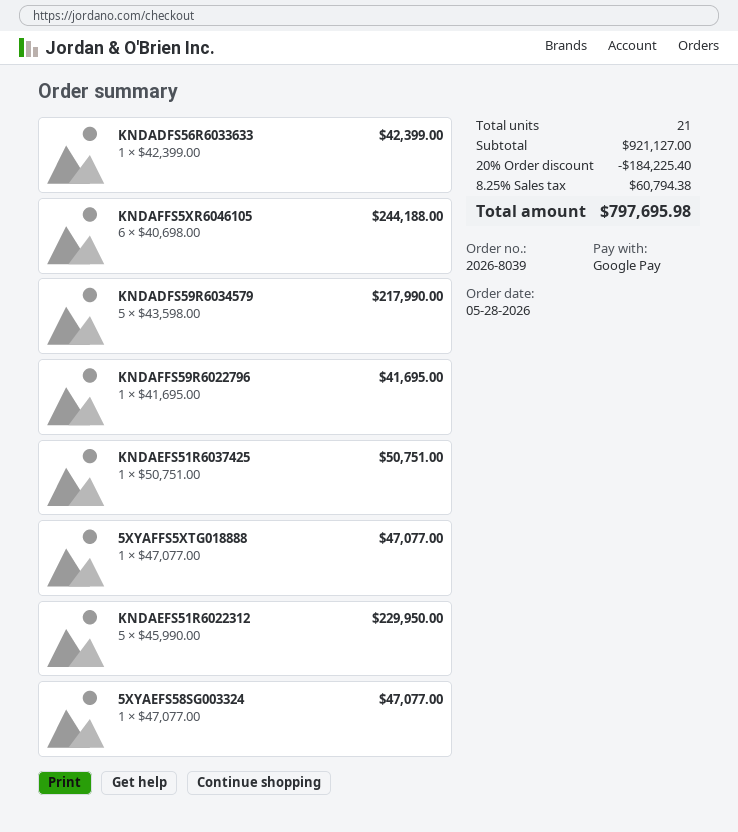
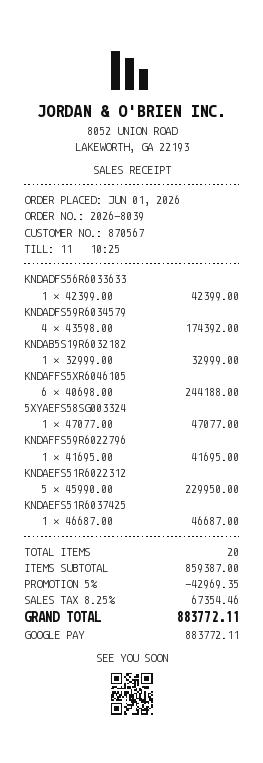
order date: 2026-05-28 -> 2026-06-01
KNDADFS59R6034579: 5 x 43598.00 = 217990.00 -> 4 x 43598.00 = 174392.00
KNDAEFS51R6037425: 1 x 50751.00 = 50751.00 -> 1 x 46687.00 = 46687.00
5XYAFFS5XTG018888: 1 x 47077.00 = 47077.00 -> none
KNDAB5S19R6032182: none -> 1 x 32999.00 = 32999.00
total quantity: 21 -> 20
subtotal: 921127.00 -> 859387.00
discount: 20% = 184225.40 -> 5% = 42969.35
tax: 8.25% = 60794.38 -> 8.25% = 67354.46
total: 797695.98 -> 883772.11

